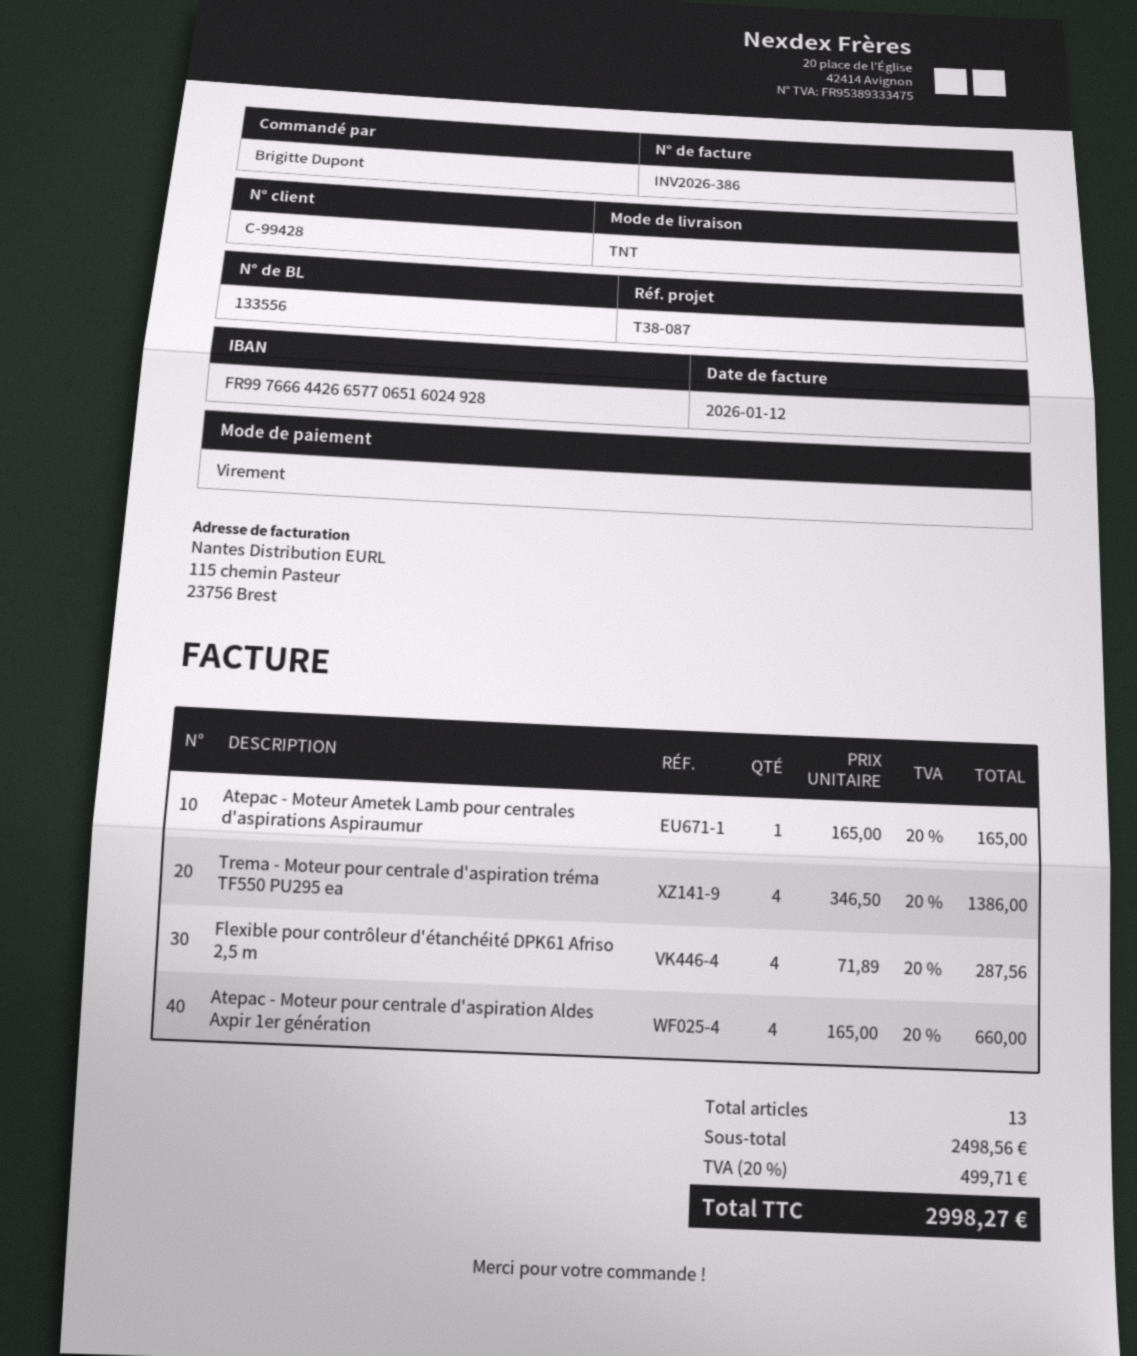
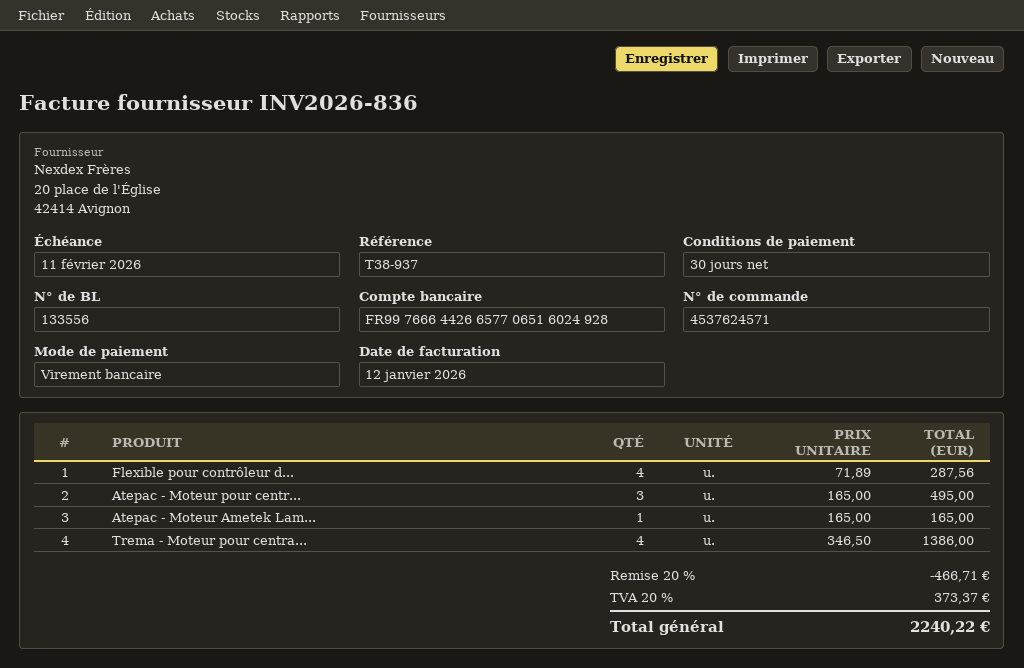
invoice number: INV2026-386 -> INV2026-836
reference: T38-087 -> T38-937
Atepac - Moteur pour centrale d'aspiration Aldes Axpir 1er génération: 4 x 165.00 = 660.00 -> 3 x 165.00 = 495.00
discount: none -> 20% = 466.71
tax: 20% = 499.71 -> 20% = 373.37
total: 2998.27 -> 2240.22

